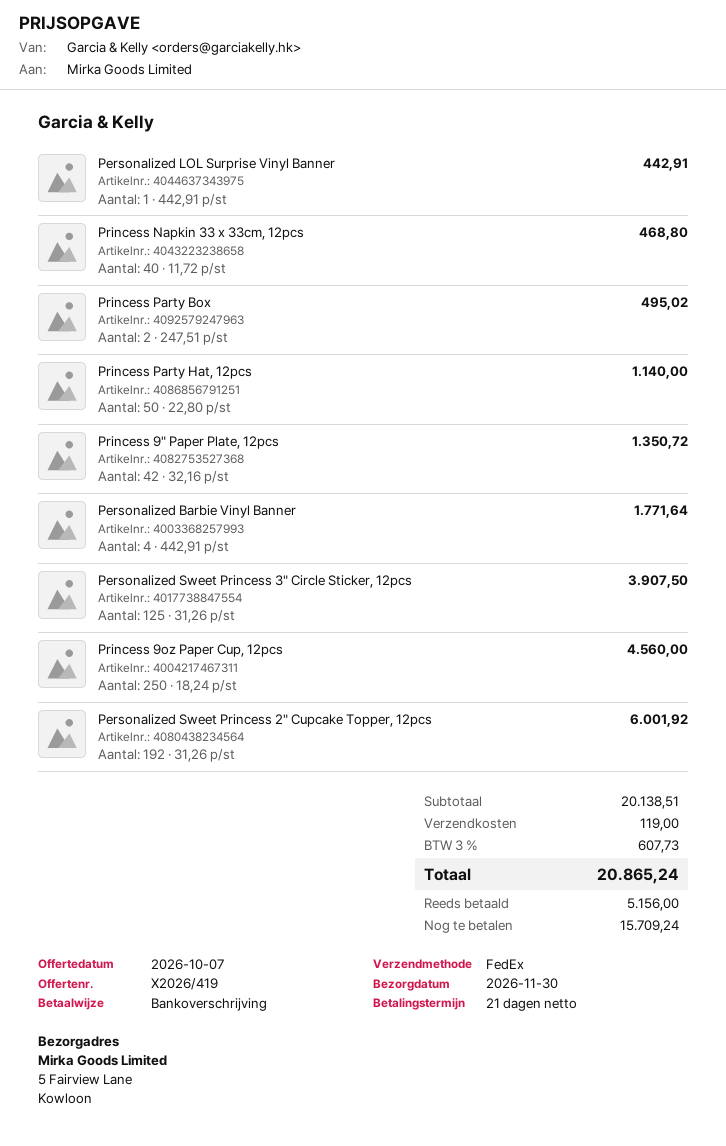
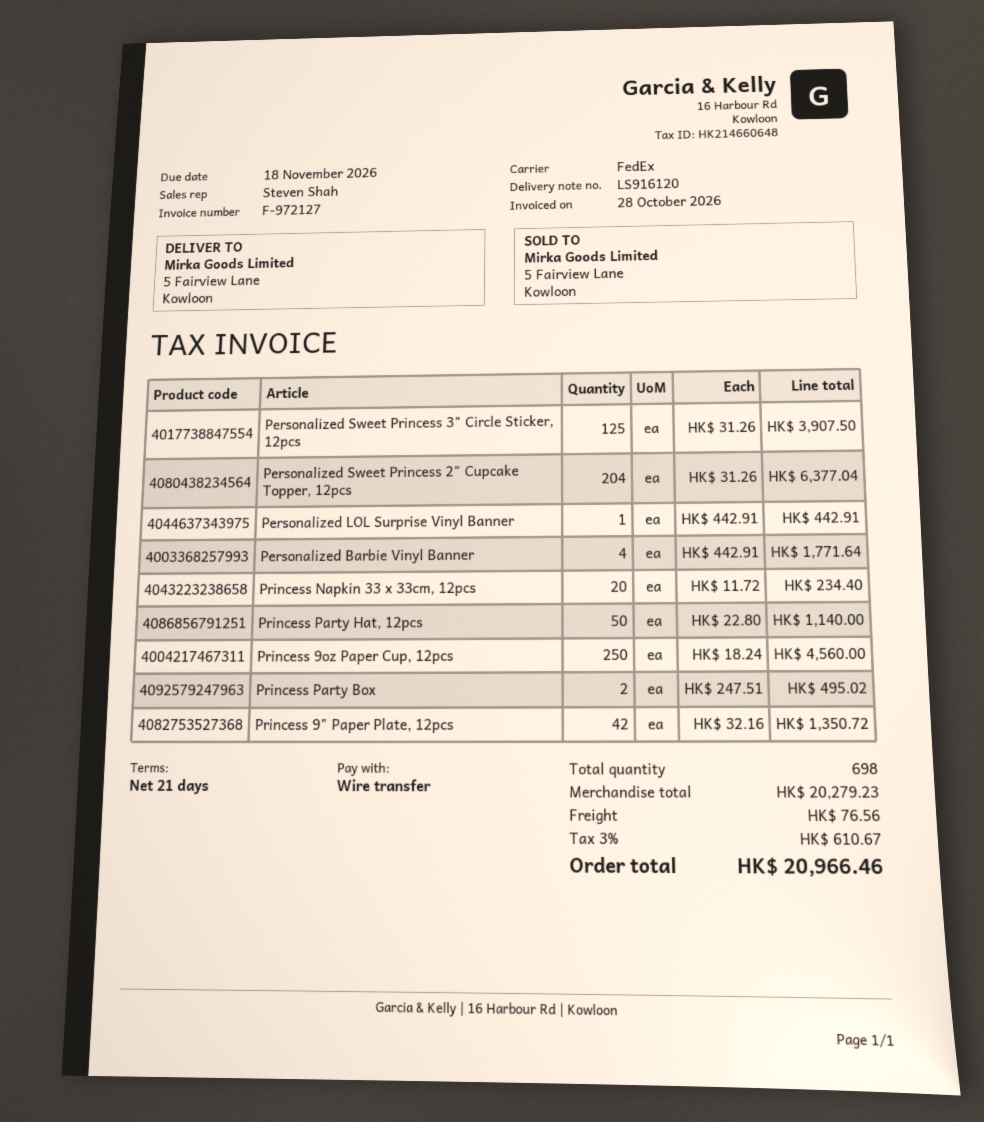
Princess Napkin 33 x 33cm, 12pcs: 40 x 11.72 = 468.80 -> 20 x 11.72 = 234.40
Personalized Sweet Princess 2" Cupcake Topper, 12pcs: 192 x 31.26 = 6001.92 -> 204 x 31.26 = 6377.04
subtotal: 20138.51 -> 20279.23
shipping: 119.00 -> 76.56
tax: 3% = 607.73 -> 3% = 610.67
total: 20865.24 -> 20966.46

